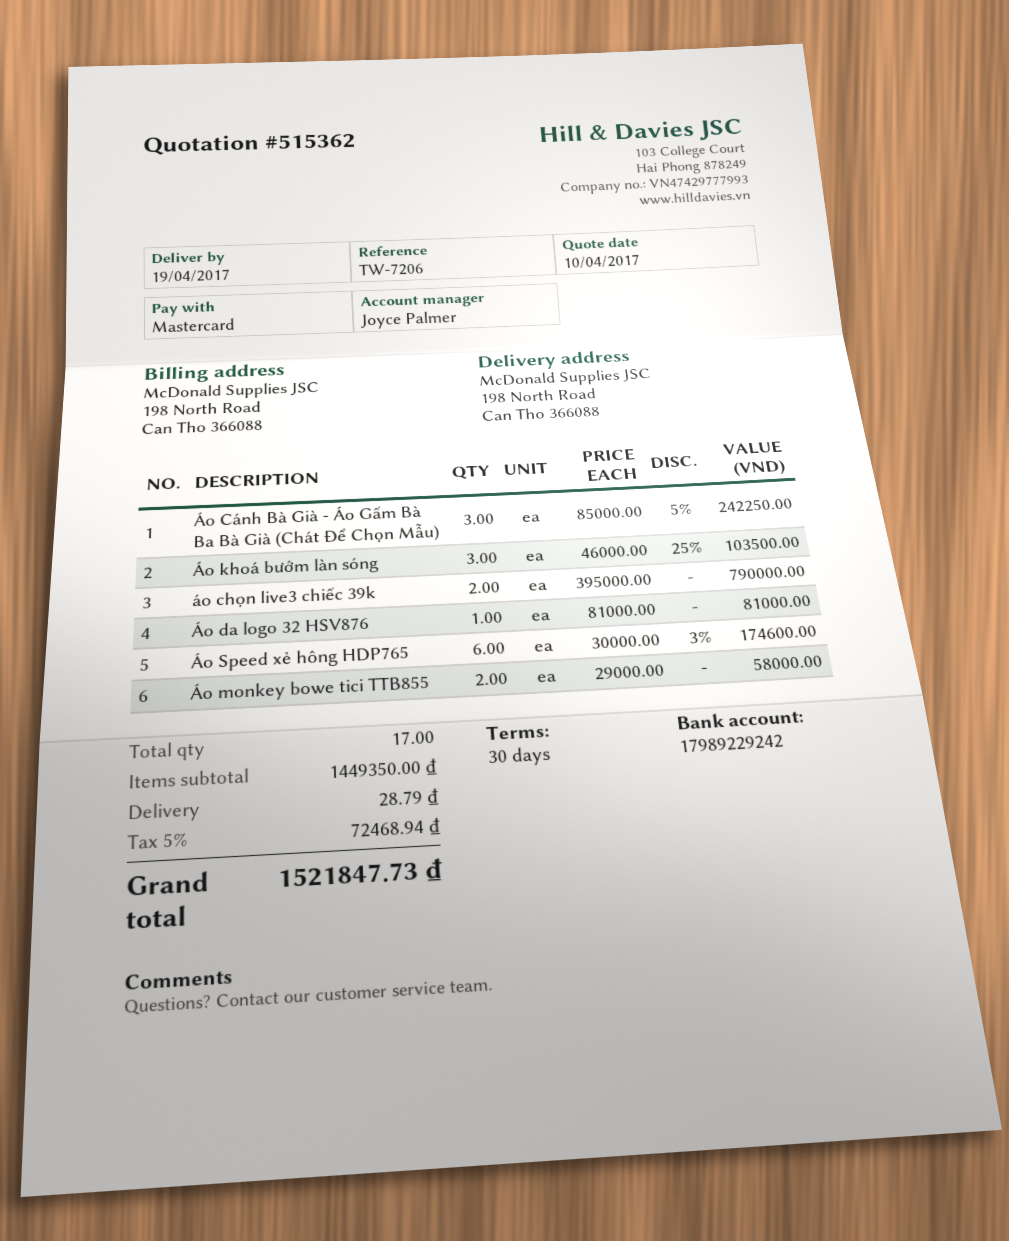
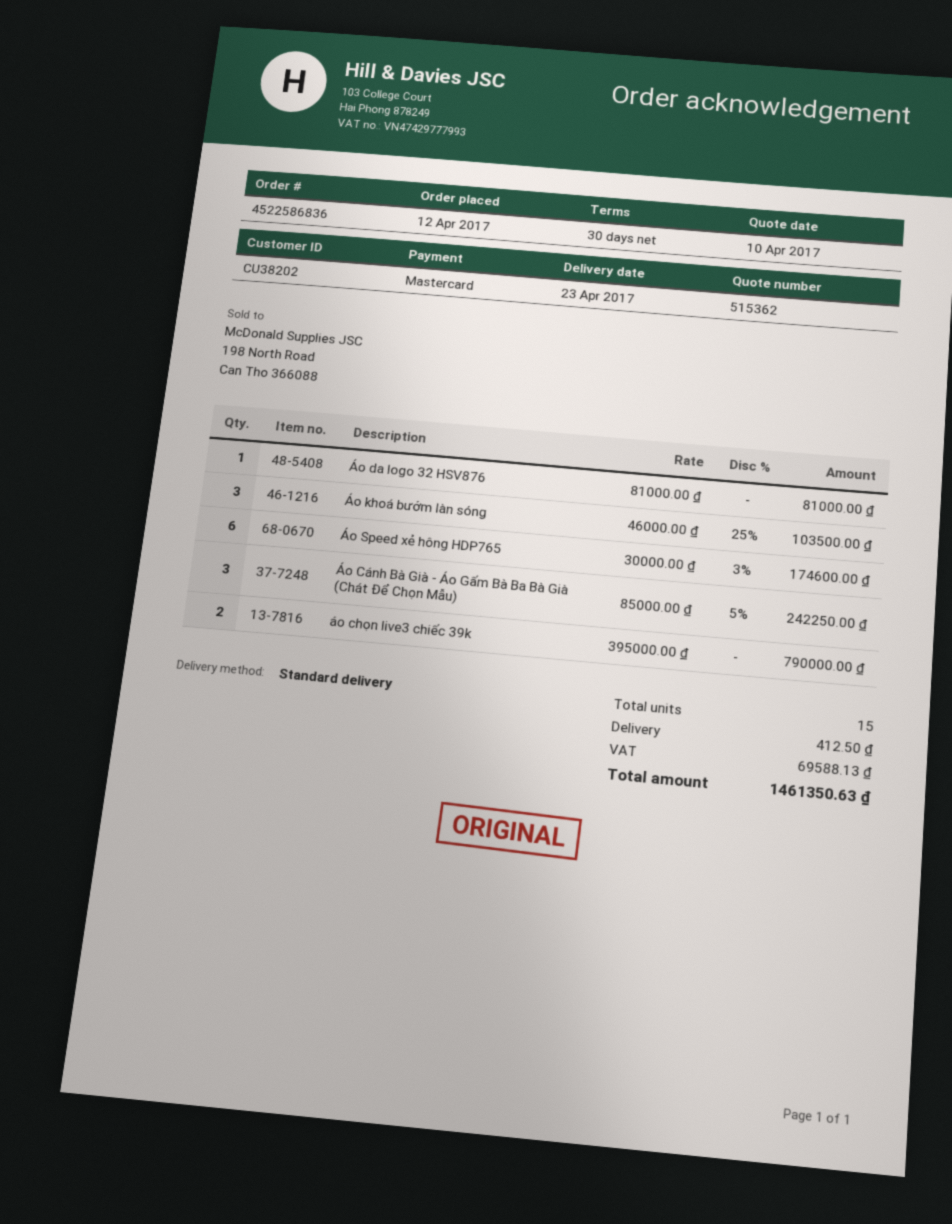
delivery date: 2017-04-19 -> 2017-04-23
Áo monkey bowe tici TTB855: 2 x 29000.00 = 58000.00 -> none
total quantity: 17 -> 15
shipping: 28.79 -> 412.50
tax: 72468.94 -> 69588.13
total: 1521847.73 -> 1461350.63

